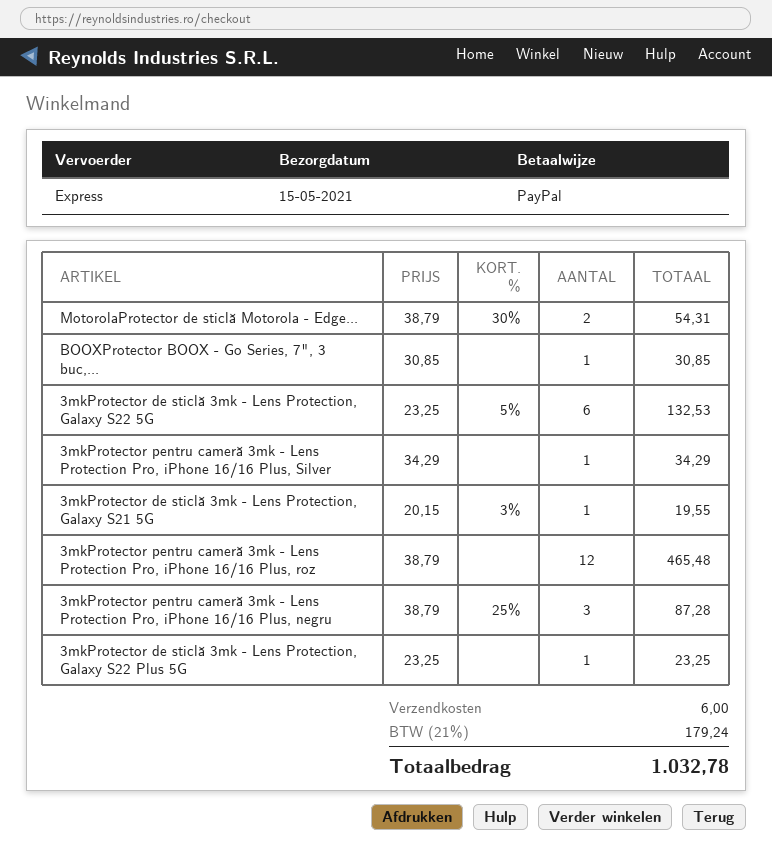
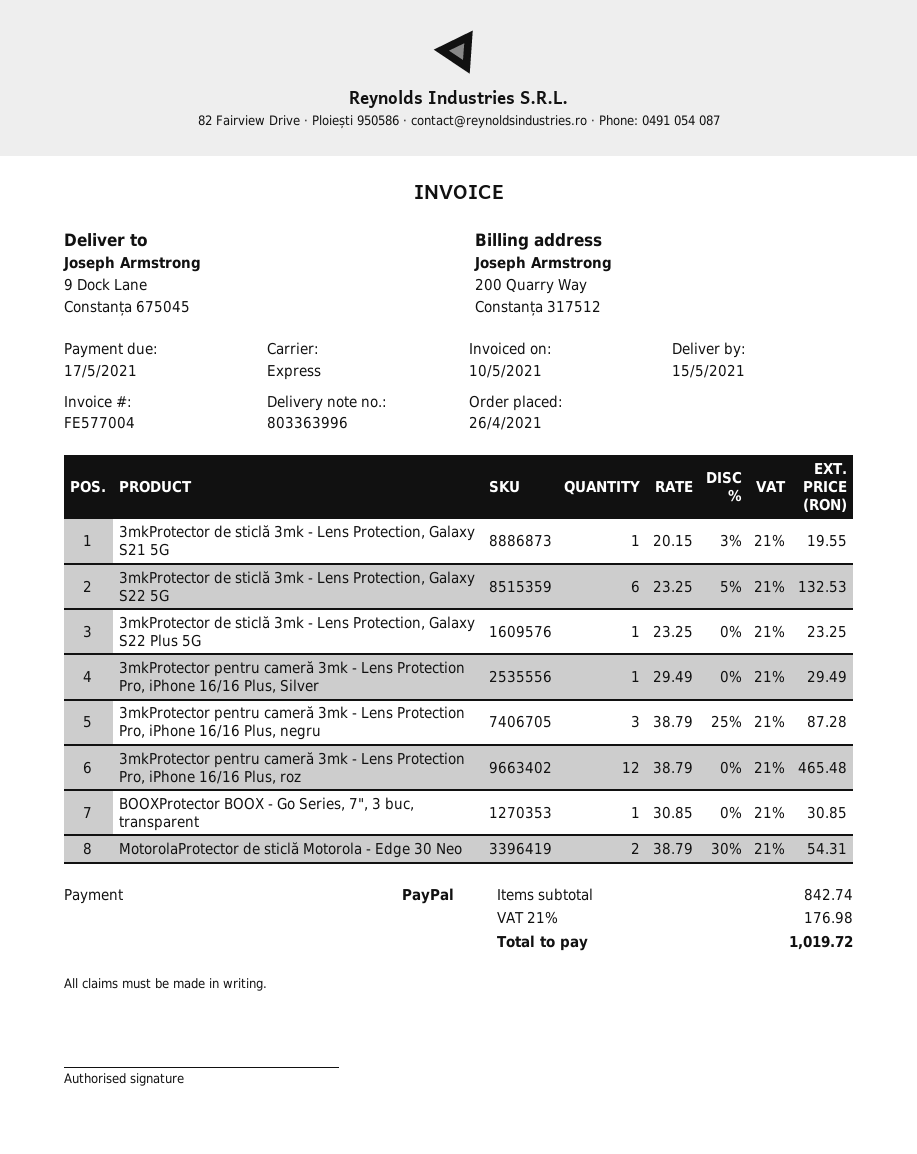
3mkProtector pentru cameră 3mk - Lens Protection Pro, iPhone 16/16 Plus, Silver: 1 x 34.29 = 34.29 -> 1 x 29.49 = 29.49
shipping: 6.00 -> none
tax: 21% = 179.24 -> 21% = 176.98
total: 1032.78 -> 1019.72

